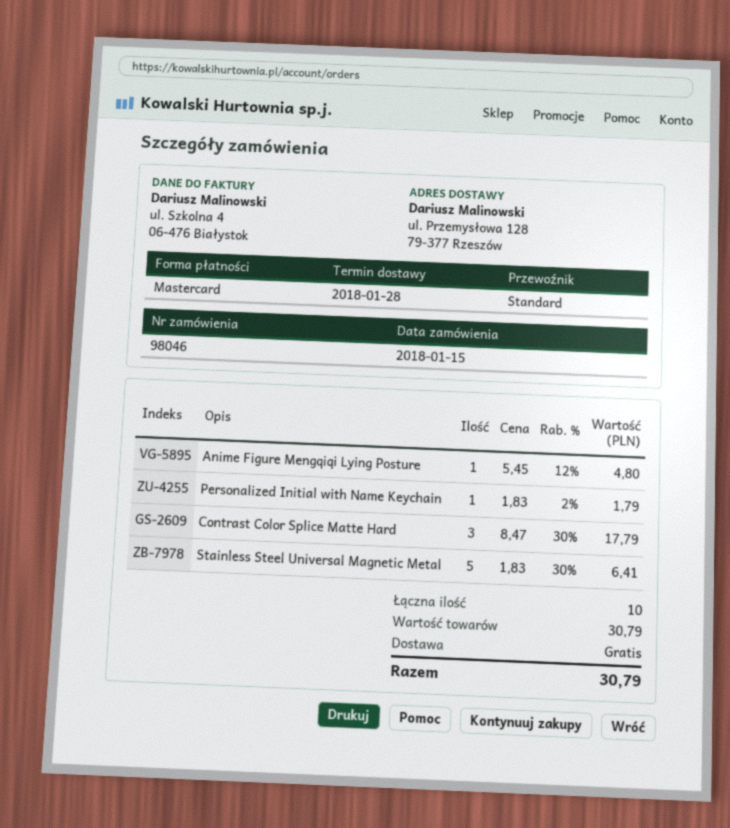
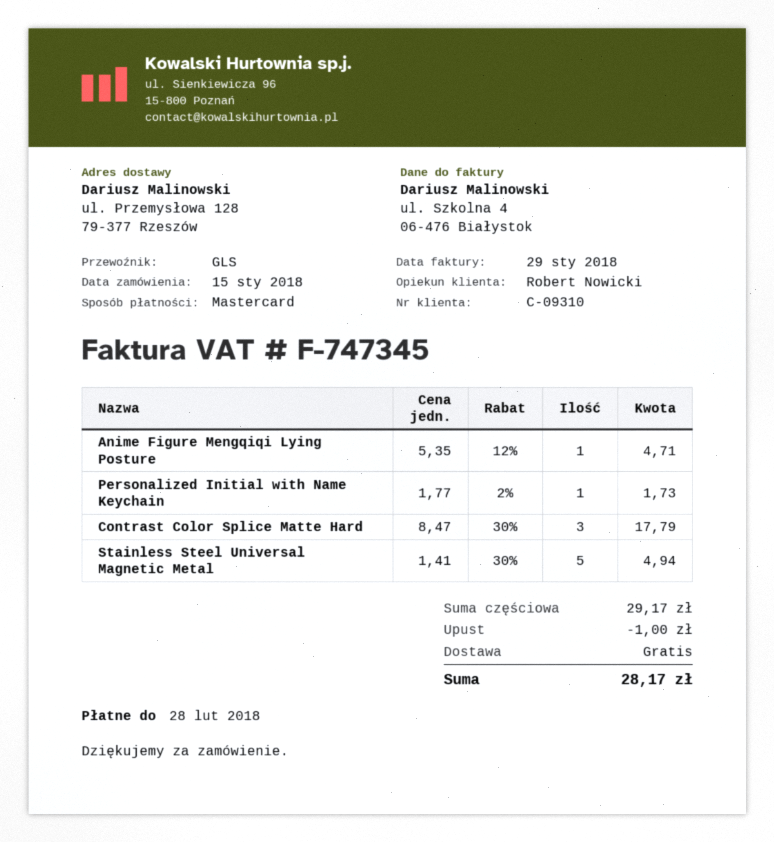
shipping method: standard -> GLS
Anime Figure Mengqiqi Lying Posture: 1 x 5.45 - 12% = 4.80 -> 1 x 5.35 - 12% = 4.71
Personalized Initial with Name Keychain: 1 x 1.83 - 2% = 1.79 -> 1 x 1.77 - 2% = 1.73
Stainless Steel Universal Magnetic Metal: 5 x 1.83 - 30% = 6.41 -> 5 x 1.41 - 30% = 4.94
subtotal: 30.79 -> 29.17
discount: none -> 1.00
total: 30.79 -> 28.17

